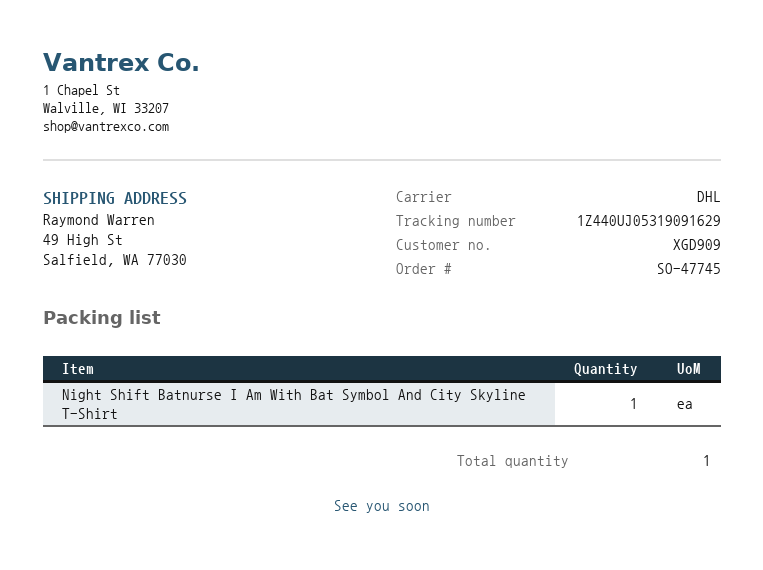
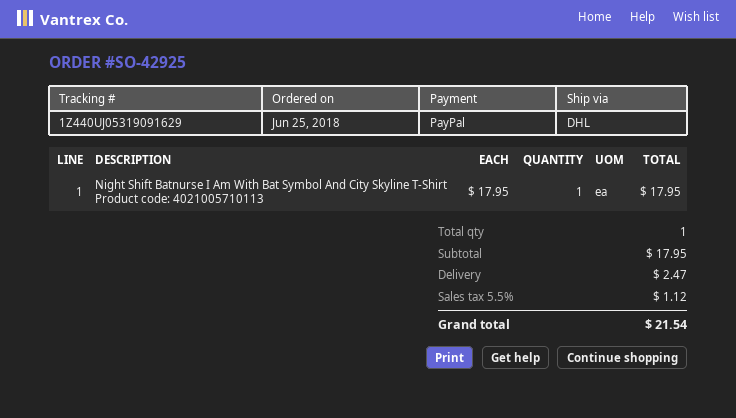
order number: SO-47745 -> SO-42925

